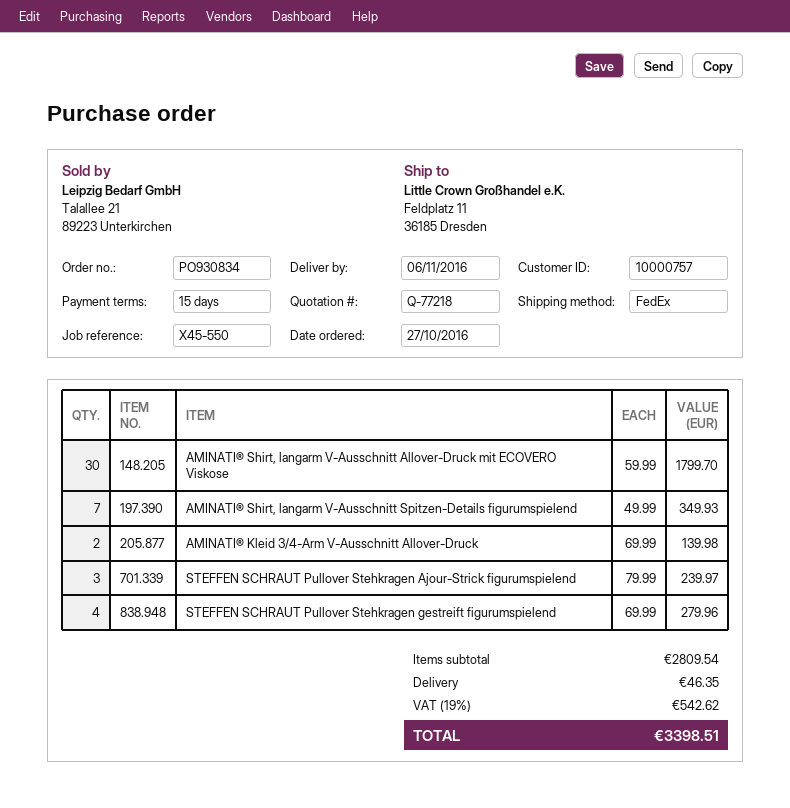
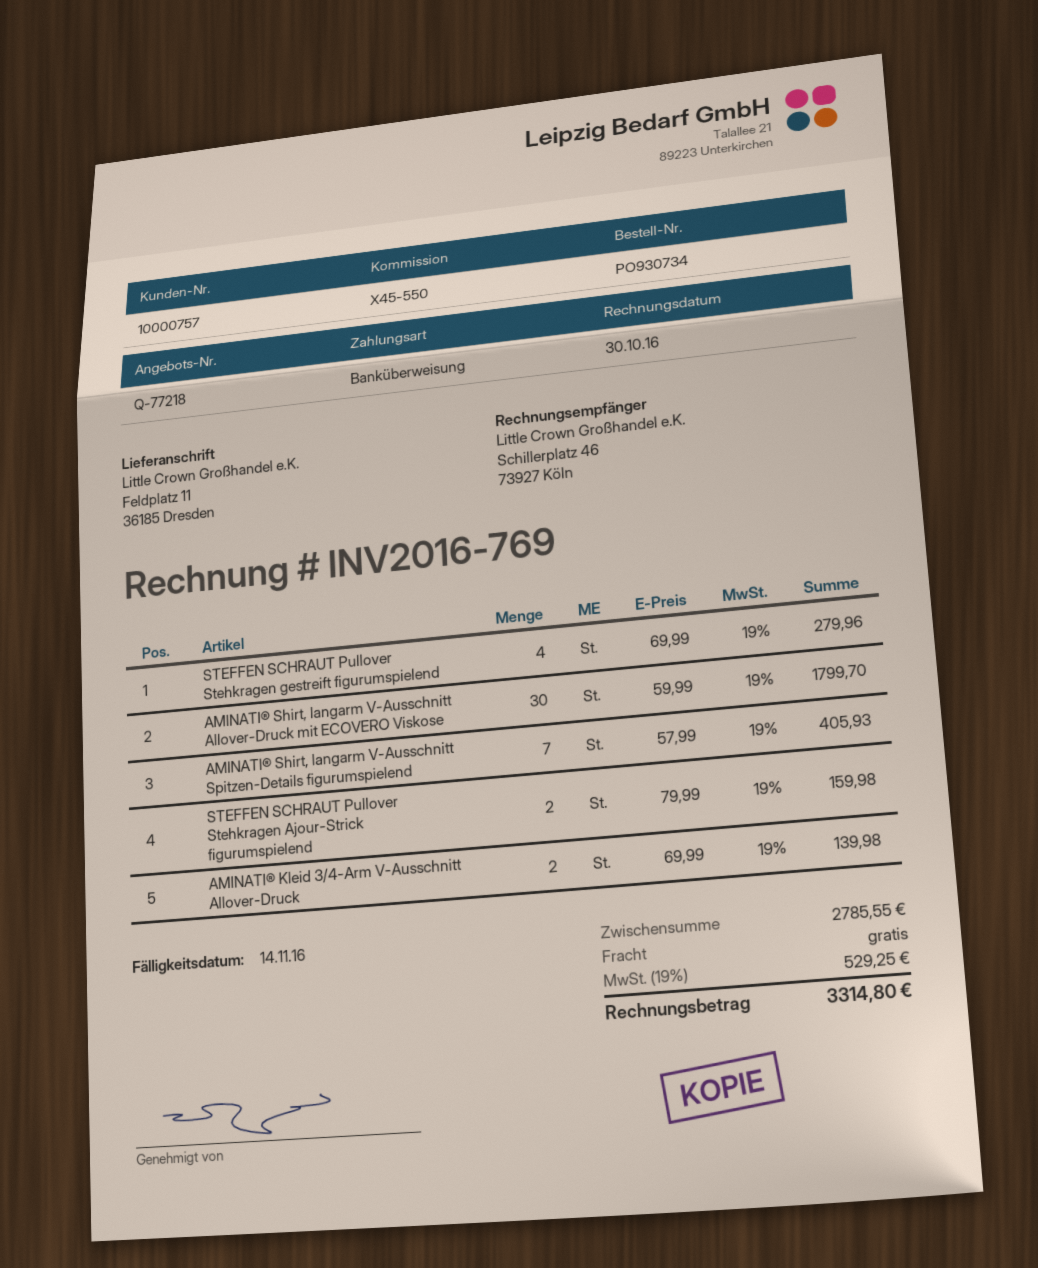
order number: PO930834 -> PO930734
AMINATI® Shirt, langarm V-Ausschnitt Spitzen-Details figurumspielend: 7 x 49.99 = 349.93 -> 7 x 57.99 = 405.93
STEFFEN SCHRAUT Pullover Stehkragen Ajour-Strick figurumspielend: 3 x 79.99 = 239.97 -> 2 x 79.99 = 159.98
subtotal: 2809.54 -> 2785.55
shipping: 46.35 -> 0.00
tax: 19% = 542.62 -> 19% = 529.25
total: 3398.51 -> 3314.80

